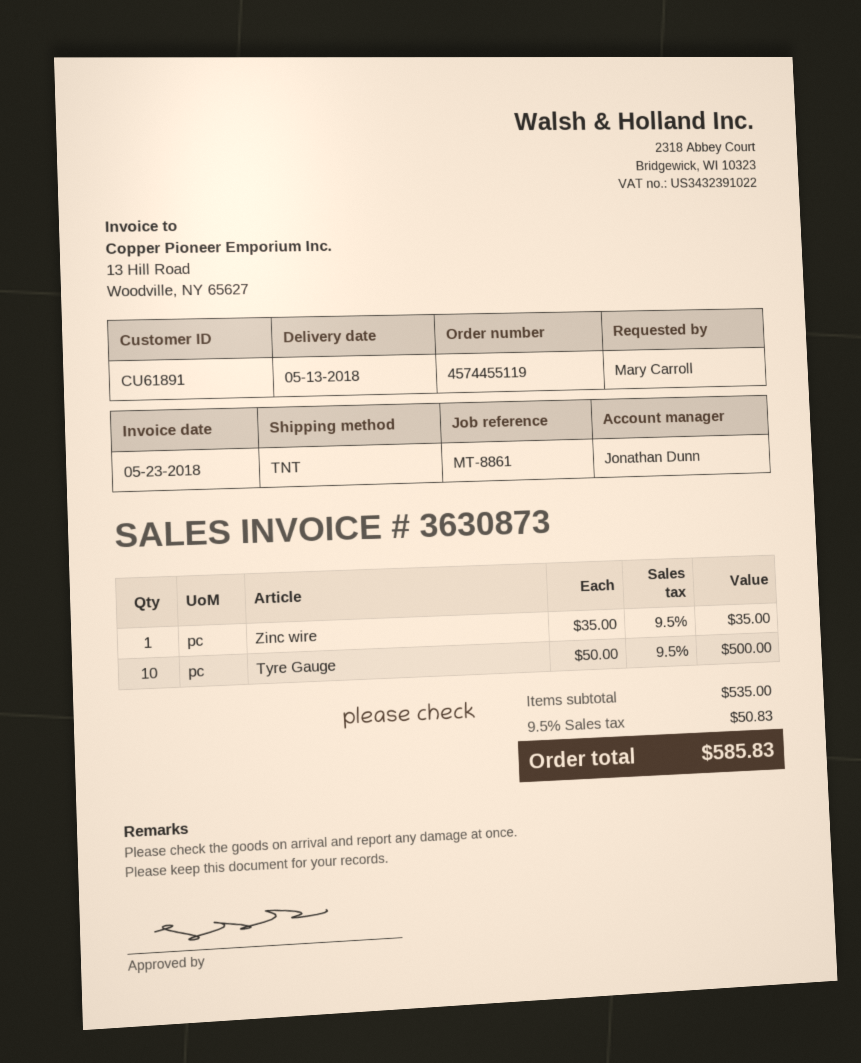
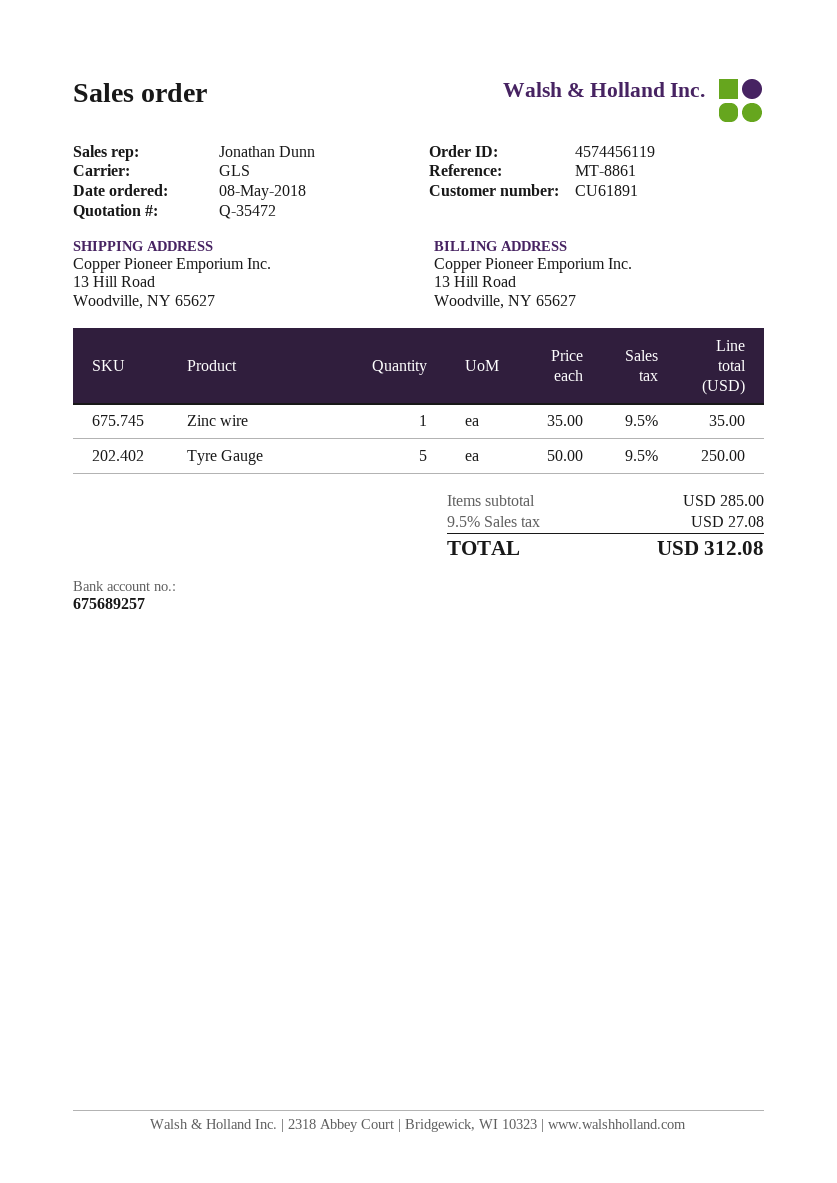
order number: 4574455119 -> 4574456119
shipping method: TNT -> GLS
Tyre Gauge: 10 x 50.00 = 500.00 -> 5 x 50.00 = 250.00
subtotal: 535.00 -> 285.00
tax: 9.5% = 50.83 -> 9.5% = 27.08
total: 585.83 -> 312.08

